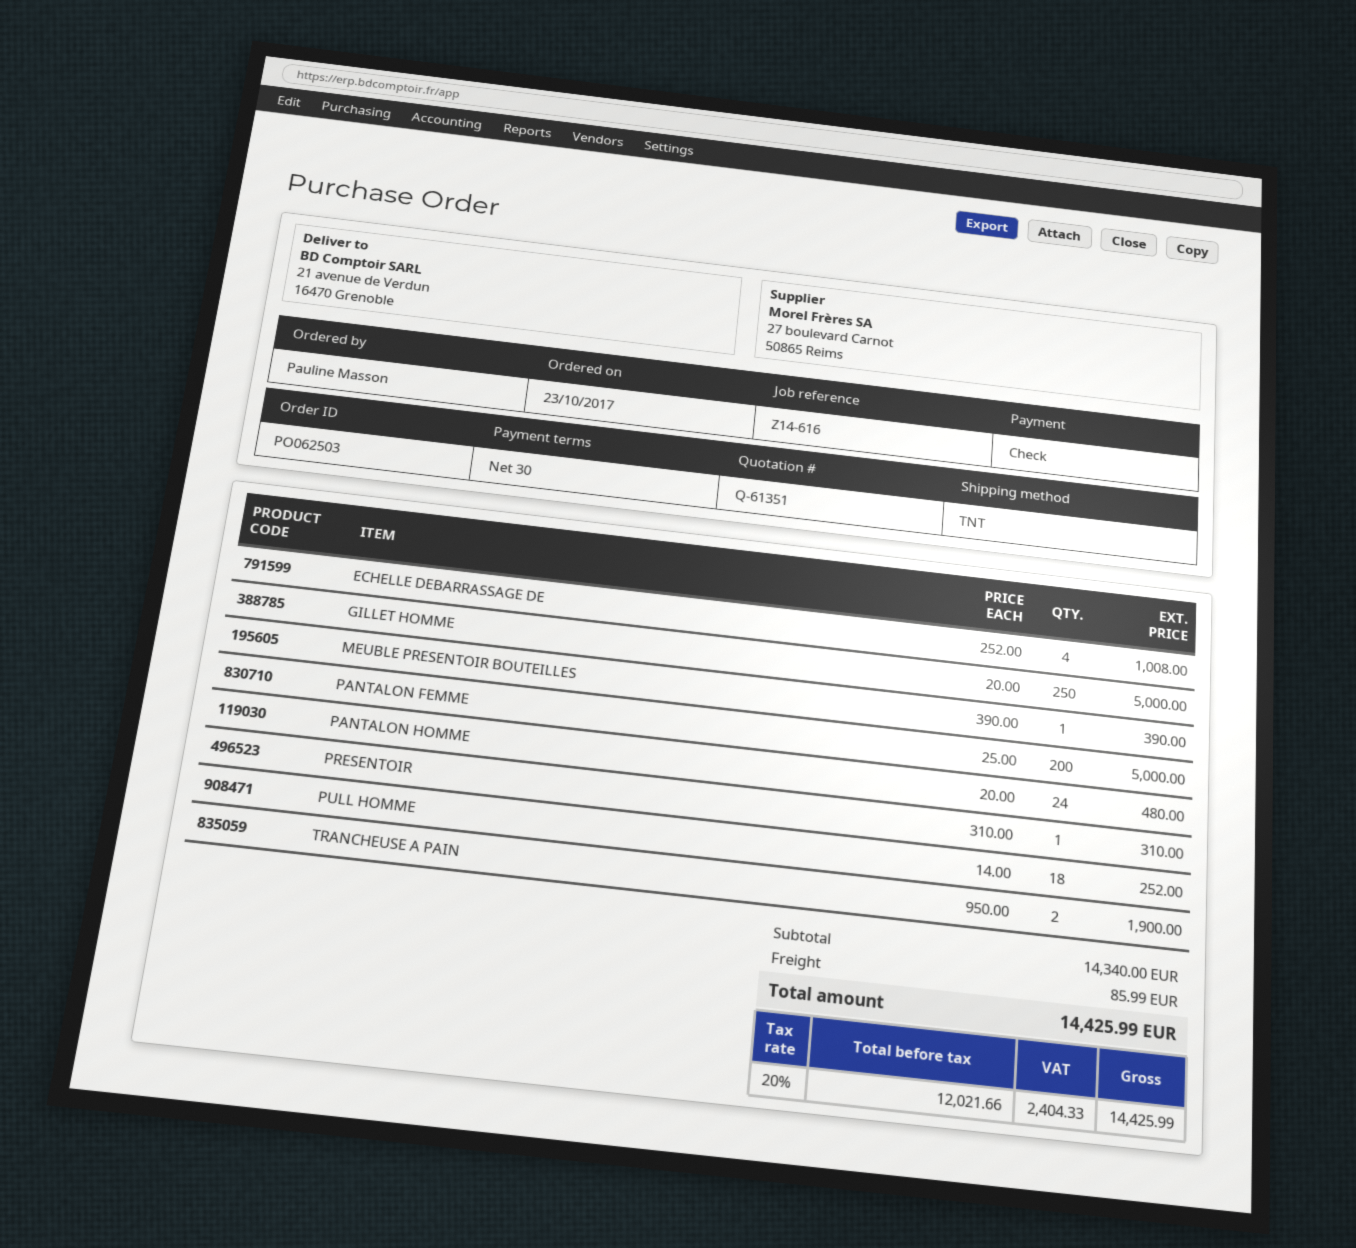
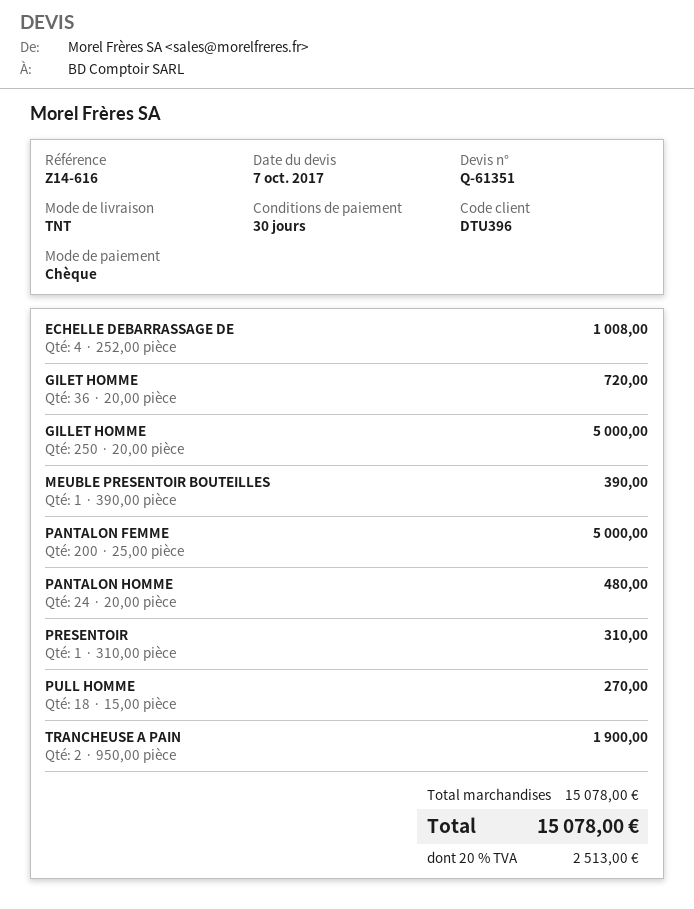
PULL HOMME: 18 x 14.00 = 252.00 -> 18 x 15.00 = 270.00
GILET HOMME: none -> 36 x 20.00 = 720.00
subtotal: 14340.00 -> 15078.00
shipping: 85.99 -> none
tax: 20% = 2404.33 -> 20% = 2513.00
total: 14425.99 -> 15078.00

